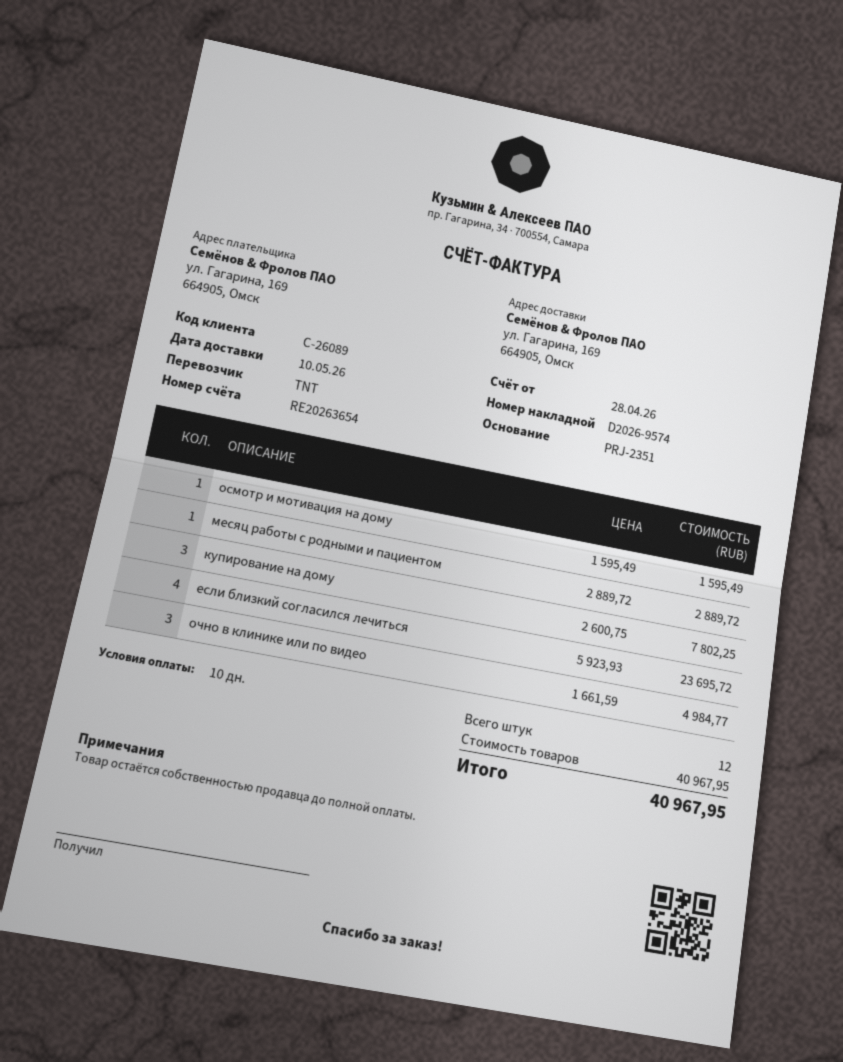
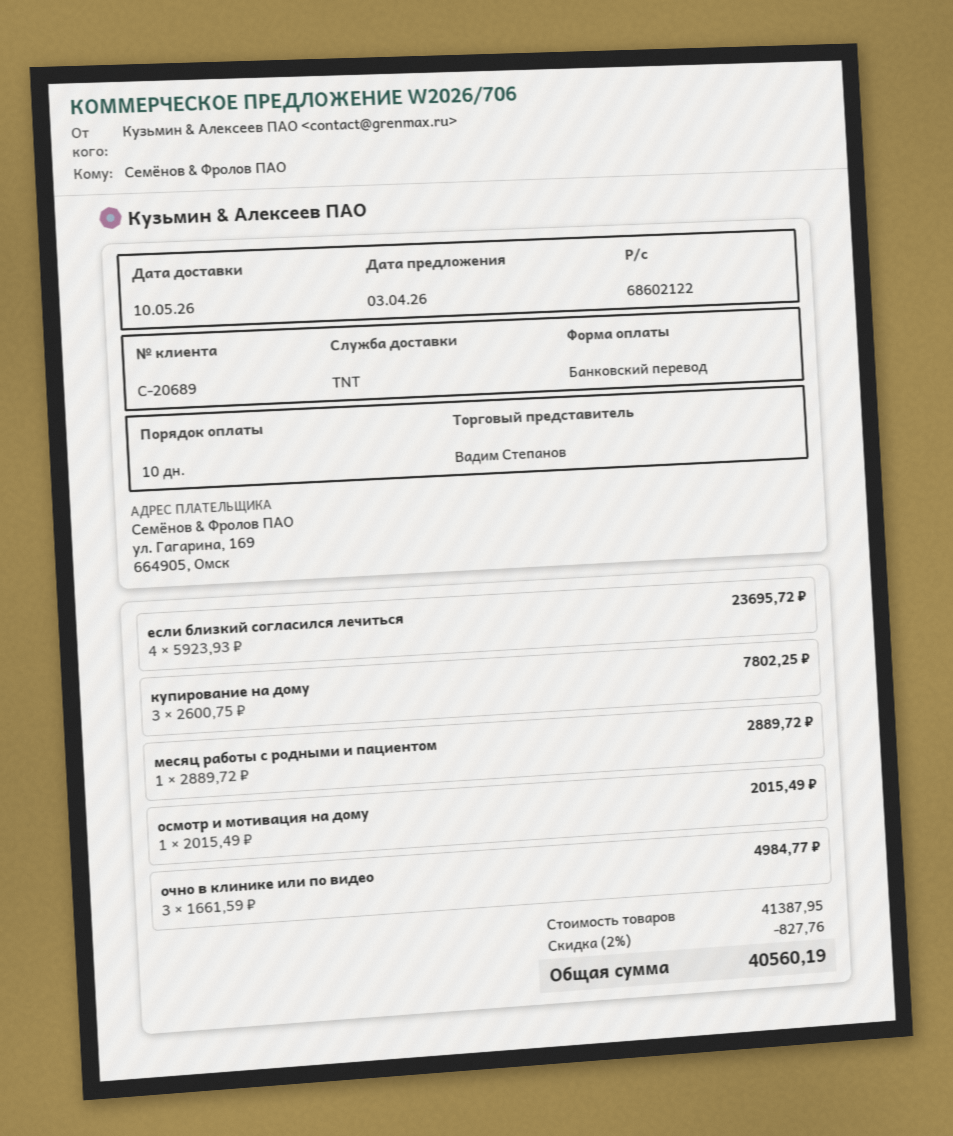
customer number: C-26089 -> C-20689
осмотр и мотивация на дому: 1 x 1595.49 = 1595.49 -> 1 x 2015.49 = 2015.49
subtotal: 40967.95 -> 41387.95
discount: none -> 2% = 827.76
total: 40967.95 -> 40560.19

